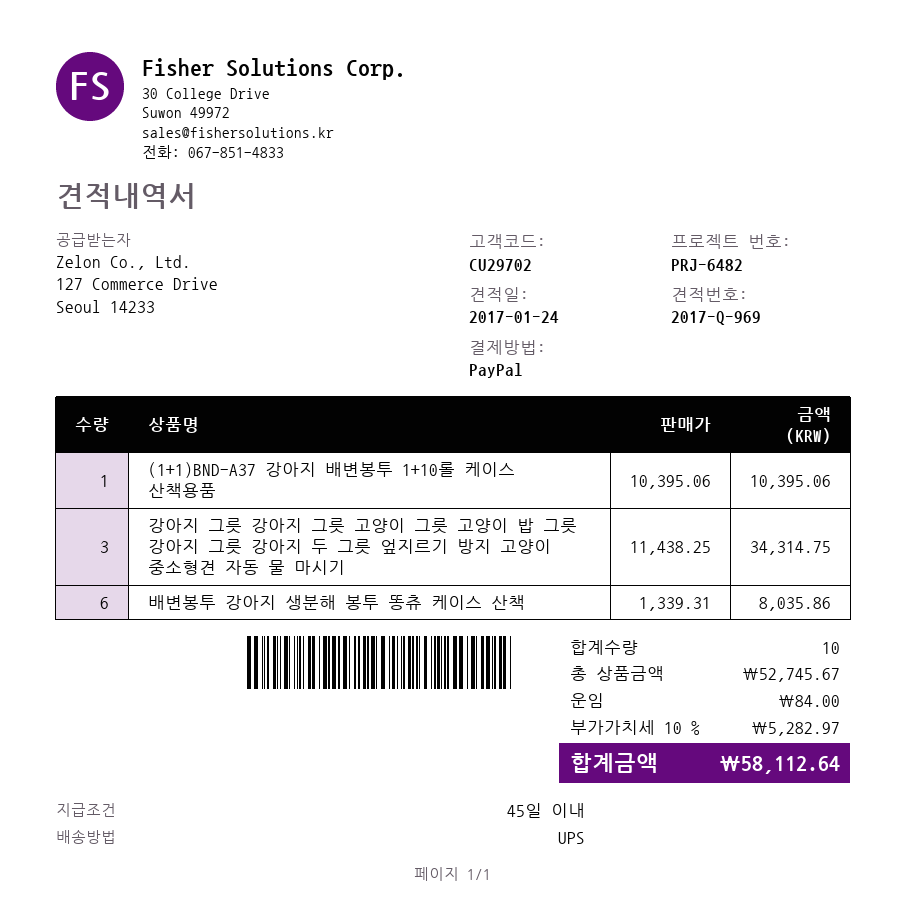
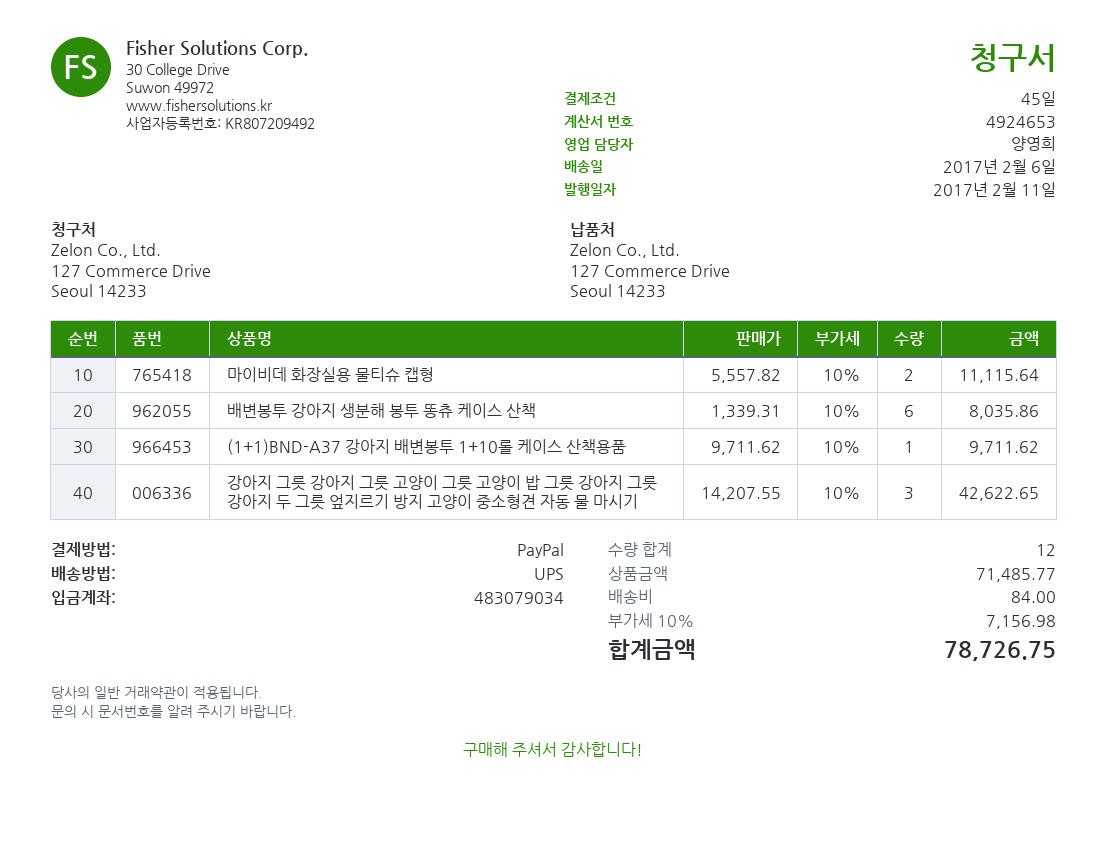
(1+1)BND-A37 강아지 배변봉투 1+10롤 케이스 산책용품: 1 x 10395.06 = 10395.06 -> 1 x 9711.62 = 9711.62
강아지 그릇 강아지 그릇 고양이 그릇 고양이 밥 그릇 강아지 그릇 강아지 두 그릇 엎지르기 방지 고양이 중소형견 자동 물 마시기: 3 x 11438.25 = 34314.75 -> 3 x 14207.55 = 42622.65
마이비데 화장실용 물티슈 캡형: none -> 2 x 5557.82 = 11115.64
total quantity: 10 -> 12
subtotal: 52745.67 -> 71485.77
tax: 10% = 5282.97 -> 10% = 7156.98
total: 58112.64 -> 78726.75

